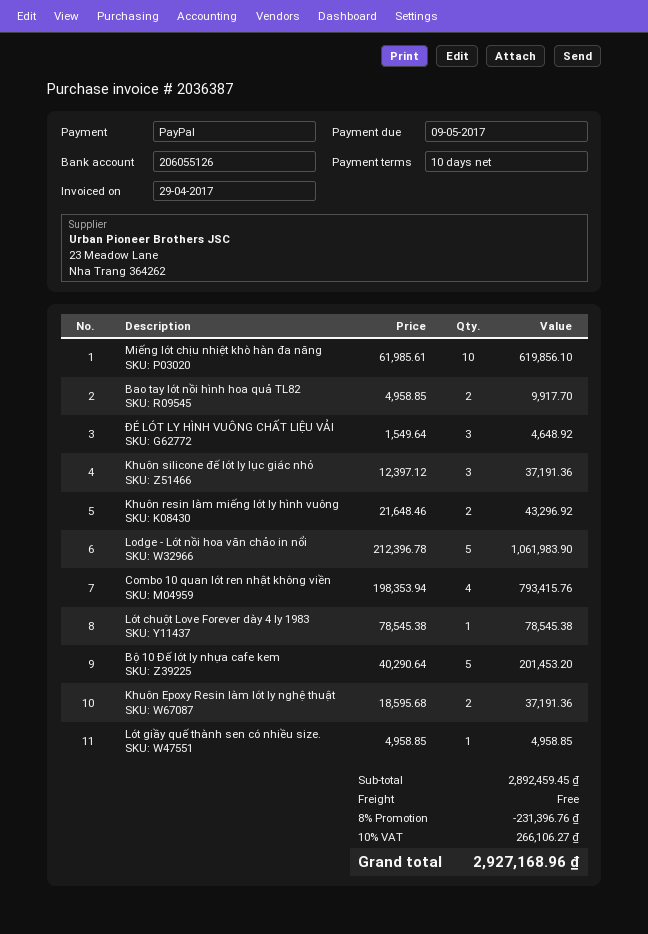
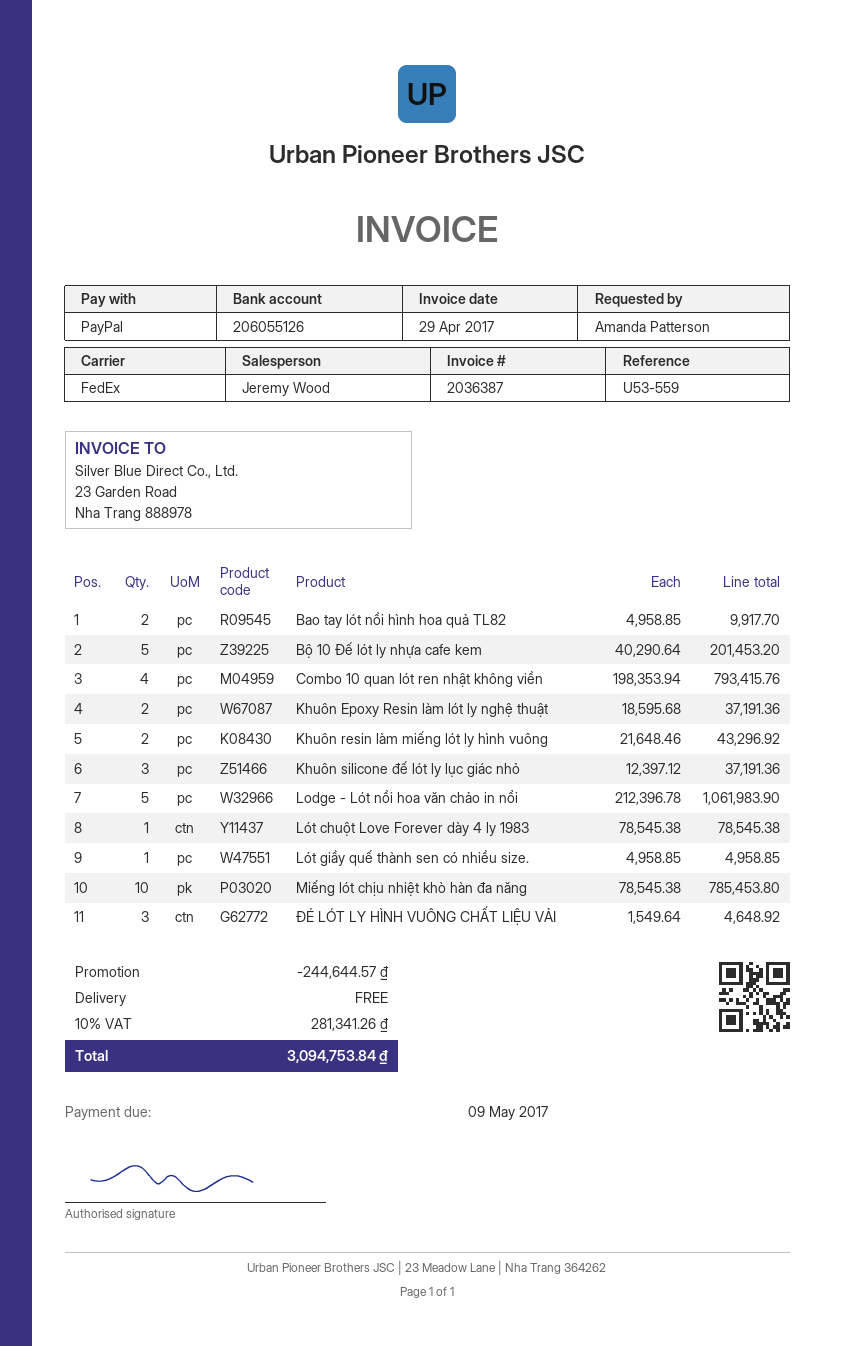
Miếng lót chịu nhiệt khò hàn đa năng: 10 x 61985.61 = 619856.10 -> 10 x 78545.38 = 785453.80
discount: 231396.76 -> 244644.57
tax: 10% = 266106.27 -> 10% = 281341.26
total: 2927168.96 -> 3094753.84

